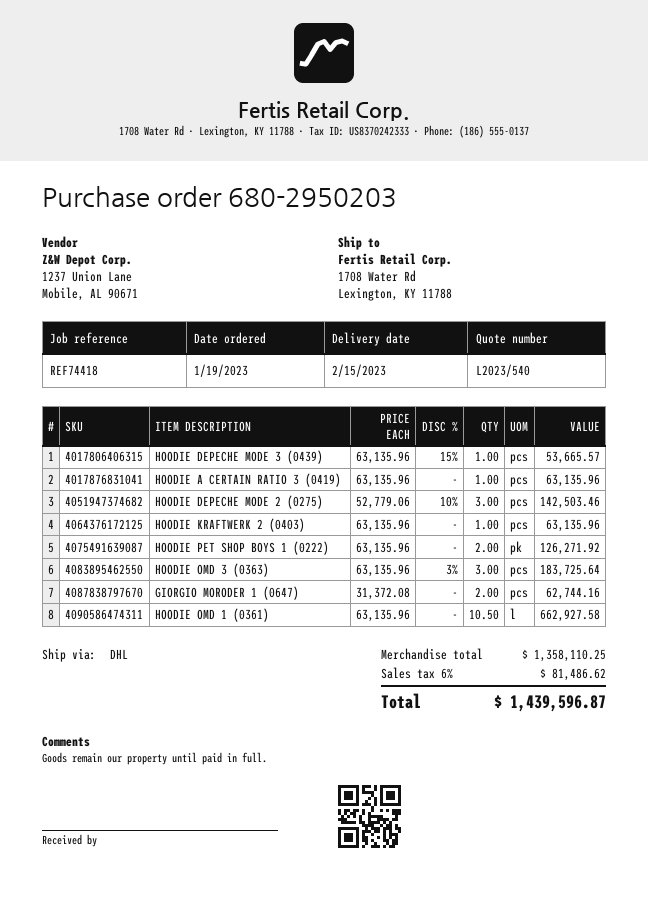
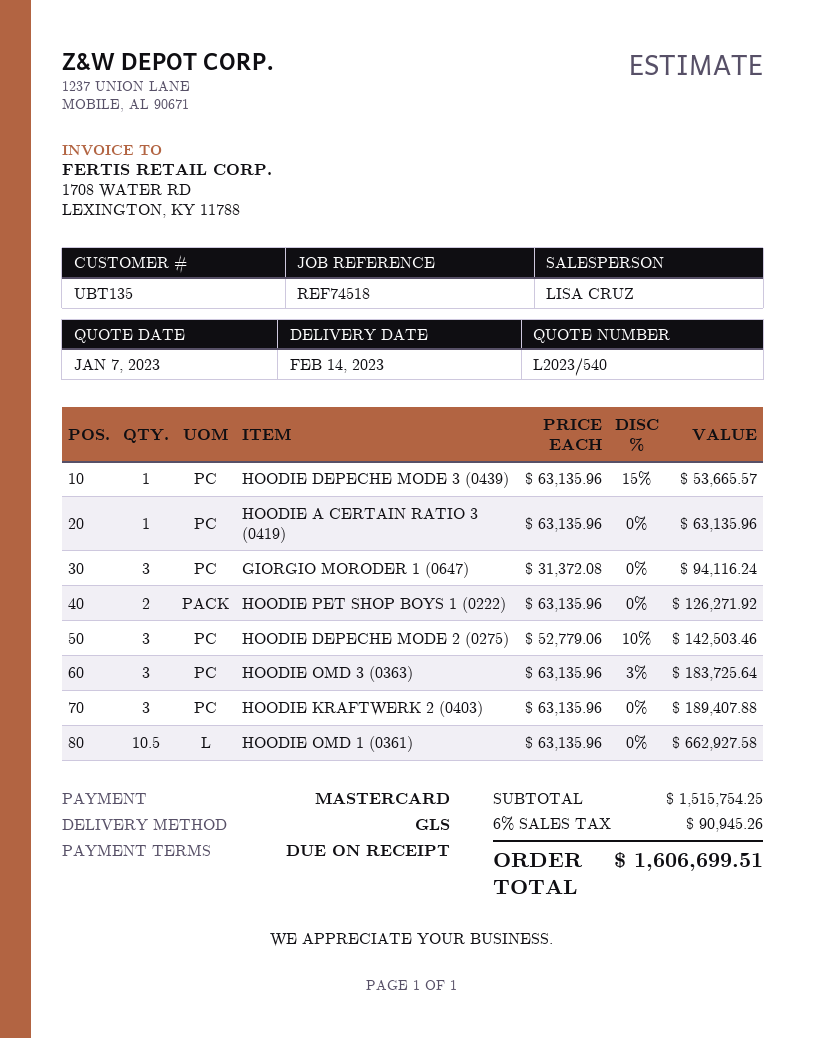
delivery date: 2023-02-15 -> 2023-02-14
reference: REF74418 -> REF74518
shipping method: DHL -> GLS
HOODIE KRAFTWERK 2 (0403): 1 x 63135.96 = 63135.96 -> 3 x 63135.96 = 189407.88
GIORGIO MORODER 1 (0647): 2 x 31372.08 = 62744.16 -> 3 x 31372.08 = 94116.24
subtotal: 1358110.25 -> 1515754.25
tax: 6% = 81486.62 -> 6% = 90945.26
total: 1439596.87 -> 1606699.51

